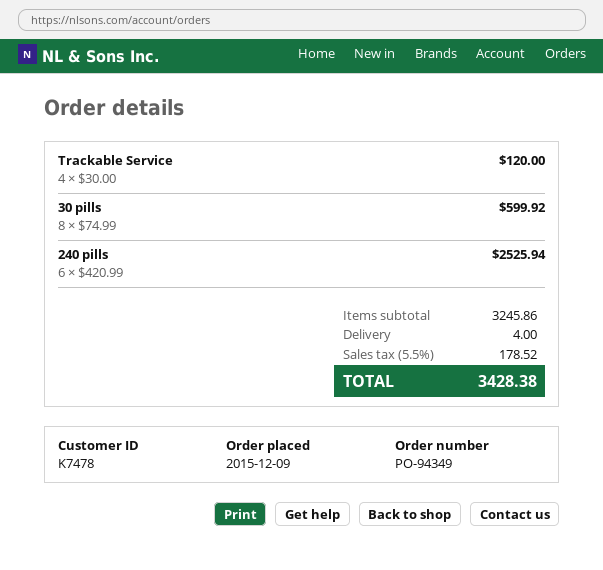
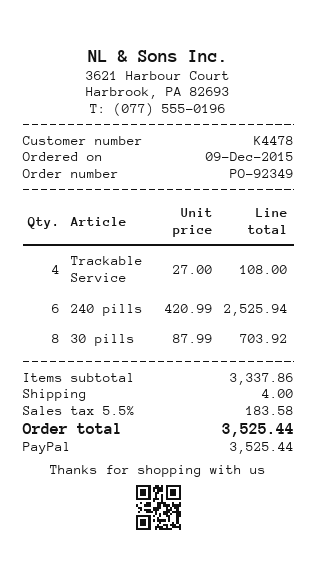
order number: PO-94349 -> PO-92349
customer number: K7478 -> K4478
Trackable Service: 4 x 30.00 = 120.00 -> 4 x 27.00 = 108.00
30 pills: 8 x 74.99 = 599.92 -> 8 x 87.99 = 703.92
subtotal: 3245.86 -> 3337.86
tax: 5.5% = 178.52 -> 5.5% = 183.58
total: 3428.38 -> 3525.44

